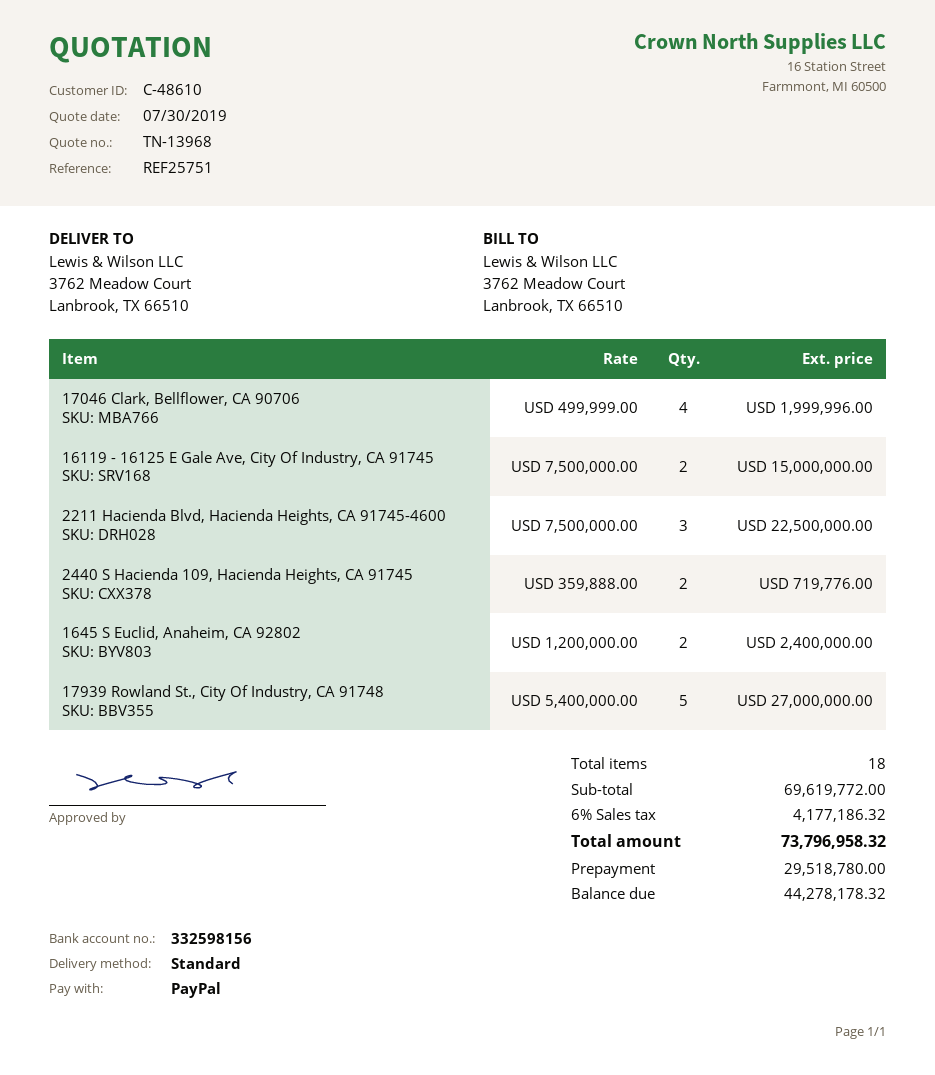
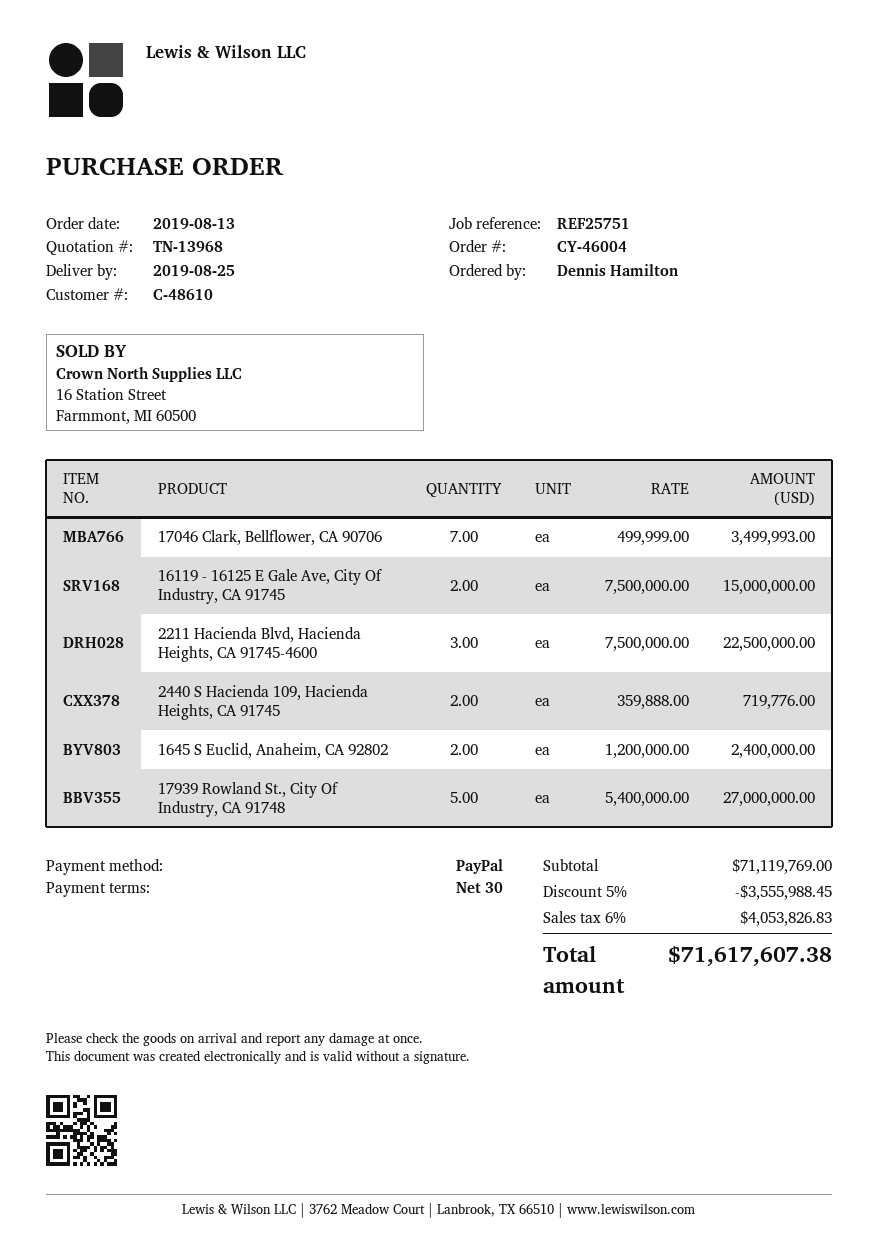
17046 Clark, Bellflower, CA 90706: 4 x 499999.00 = 1999996.00 -> 7 x 499999.00 = 3499993.00
subtotal: 69619772.00 -> 71119769.00
discount: none -> 5% = 3555988.45
tax: 6% = 4177186.32 -> 6% = 4053826.83
total: 73796958.32 -> 71617607.38

